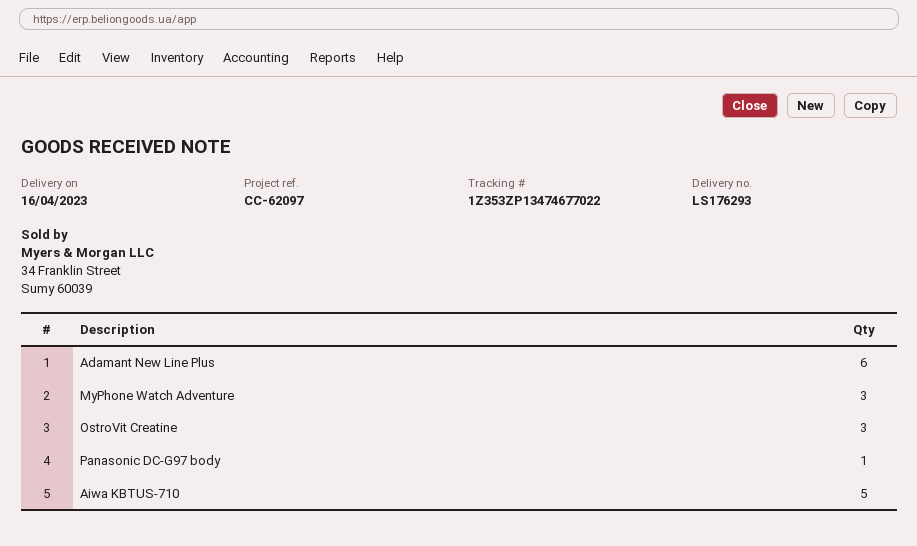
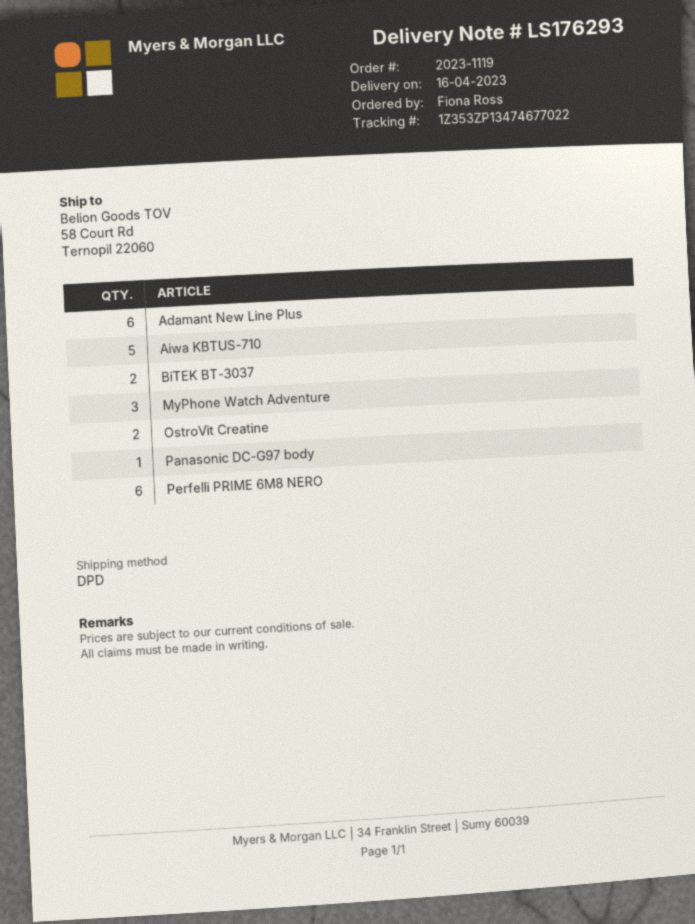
OstroVit Creatine: 3 -> 2
BiTEK BT-3037: none -> 2
Perfelli PRIME 6M8 NERO: none -> 6

